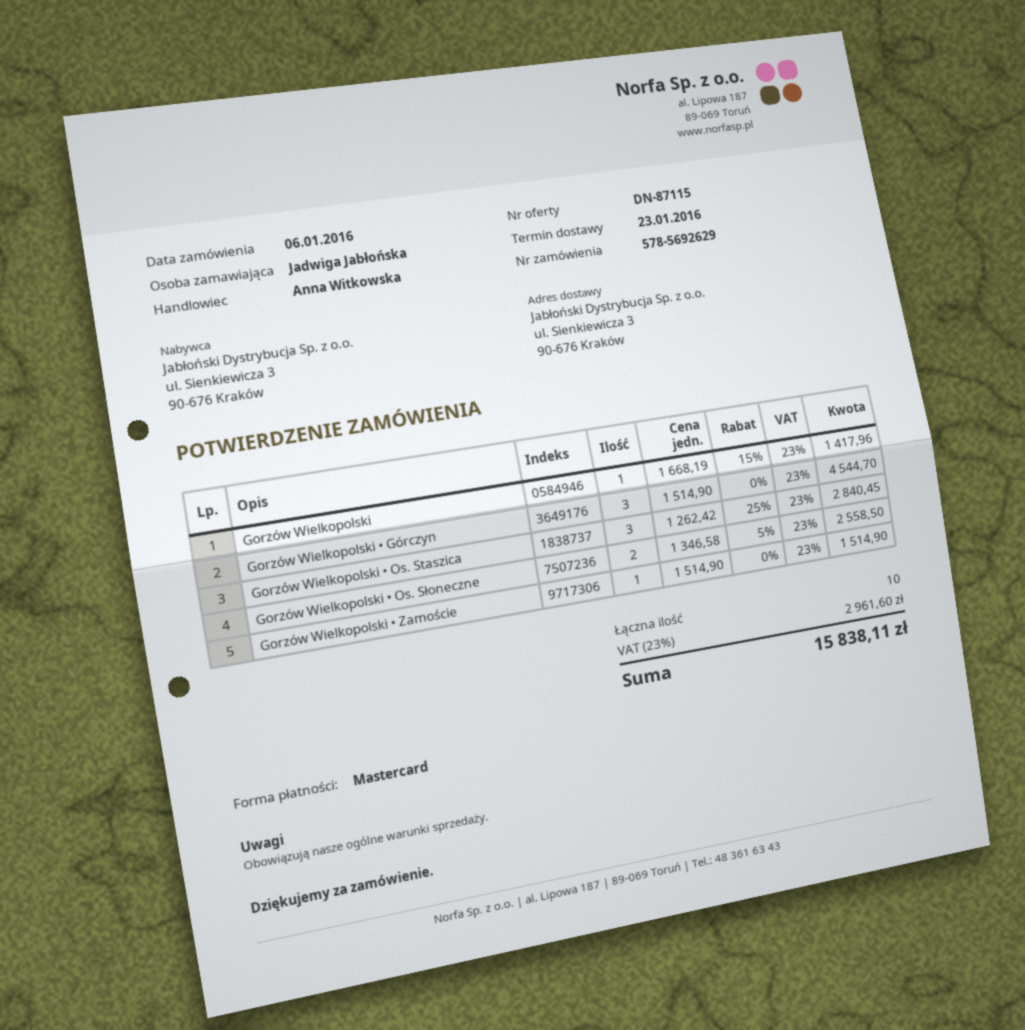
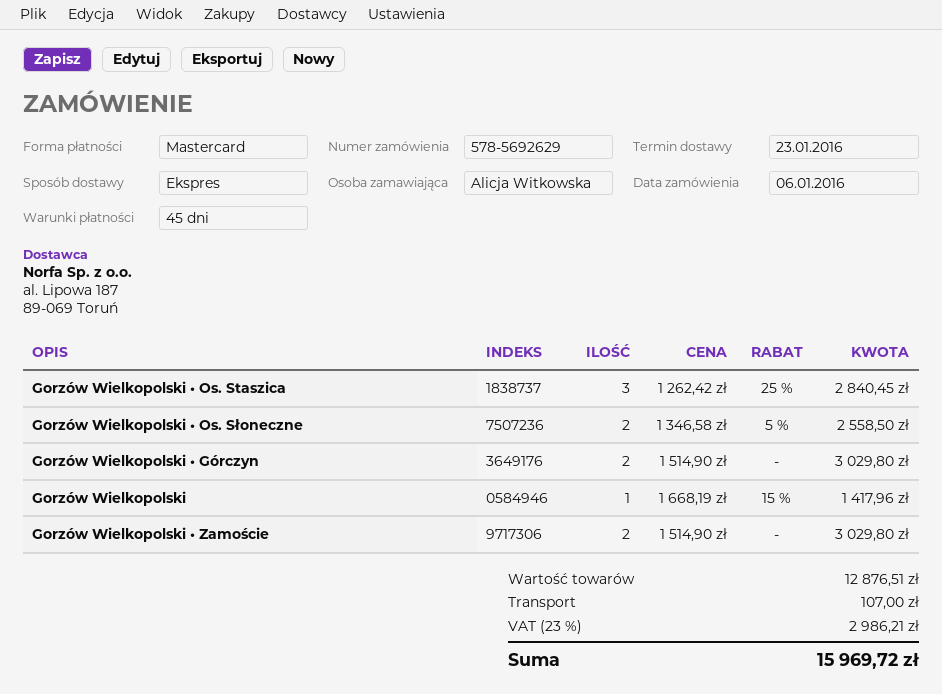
ordered by: Jadwiga Jabłońska -> Alicja Witkowska
Gorzów Wielkopolski • Górczyn: 3 x 1514.90 = 4544.70 -> 2 x 1514.90 = 3029.80
Gorzów Wielkopolski • Zamoście: 1 x 1514.90 = 1514.90 -> 2 x 1514.90 = 3029.80
shipping: none -> 107.00
tax: 23% = 2961.60 -> 23% = 2986.21
total: 15838.11 -> 15969.72

